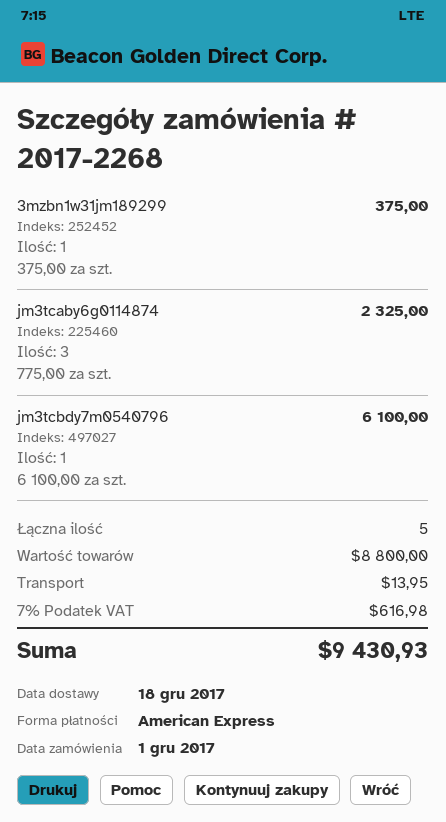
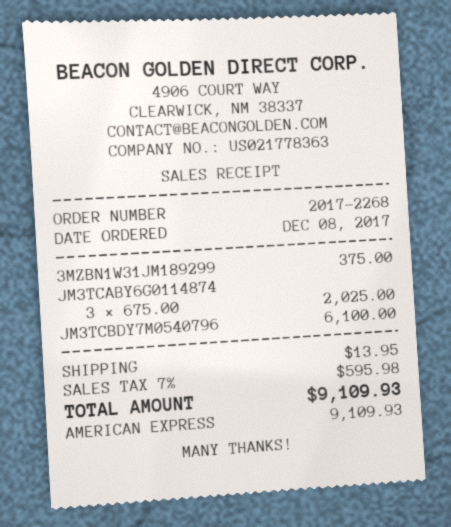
order date: 2017-12-01 -> 2017-12-08
jm3tcaby6g0114874: 3 x 775.00 = 2325.00 -> 3 x 675.00 = 2025.00
tax: 7% = 616.98 -> 7% = 595.98
total: 9430.93 -> 9109.93

